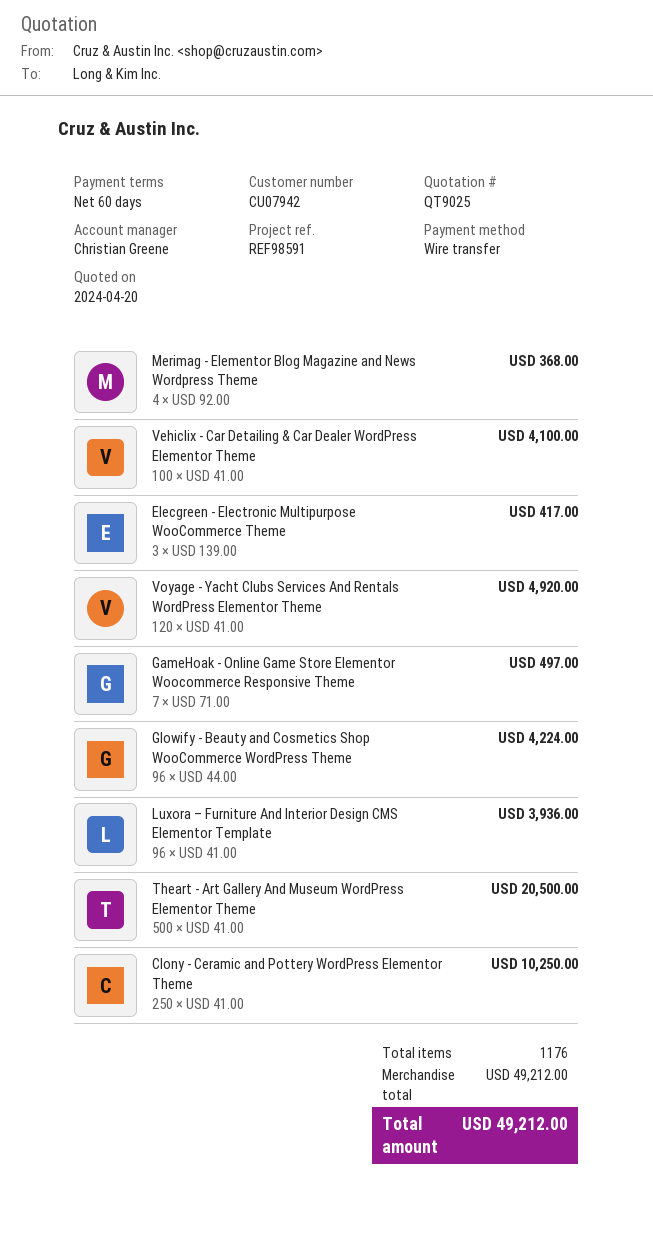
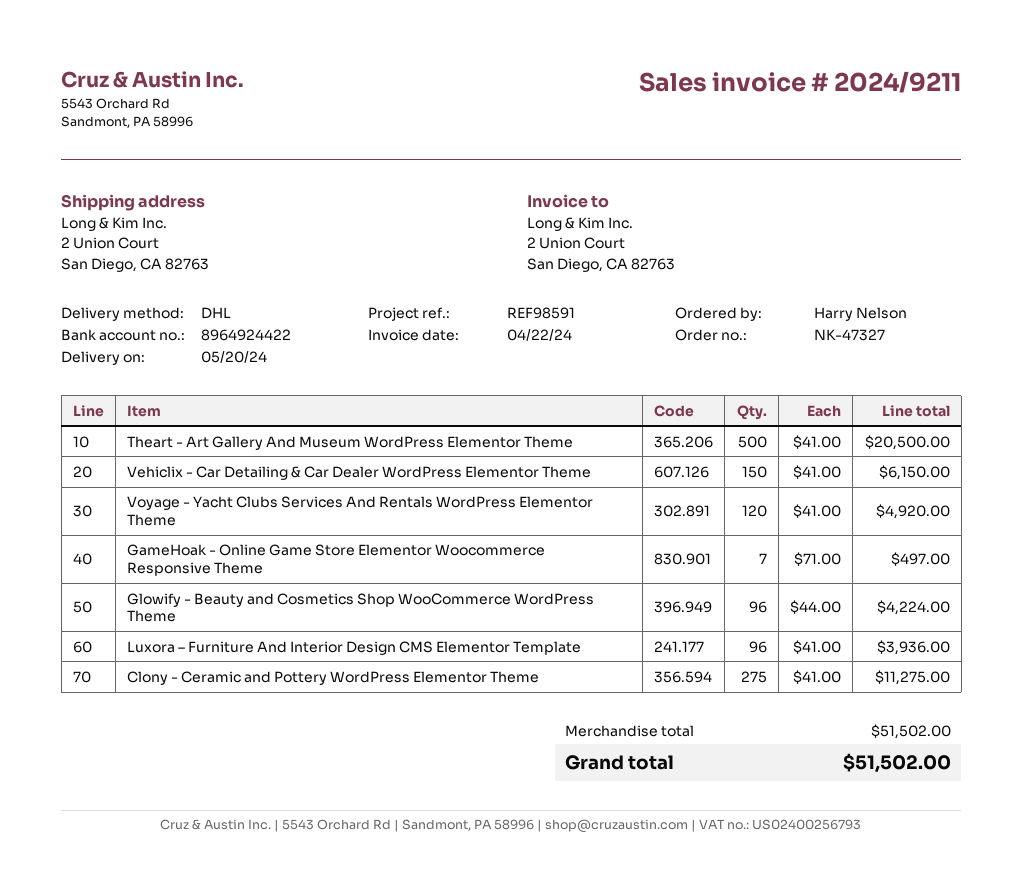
Merimag - Elementor Blog Magazine and News Wordpress Theme: 4 x 92.00 = 368.00 -> none
Vehiclix - Car Detailing & Car Dealer WordPress Elementor Theme: 100 x 41.00 = 4100.00 -> 150 x 41.00 = 6150.00
Elecgreen - Electronic Multipurpose WooCommerce Theme: 3 x 139.00 = 417.00 -> none
Clony - Ceramic and Pottery WordPress Elementor Theme: 250 x 41.00 = 10250.00 -> 275 x 41.00 = 11275.00
subtotal: 49212.00 -> 51502.00
total: 49212.00 -> 51502.00

